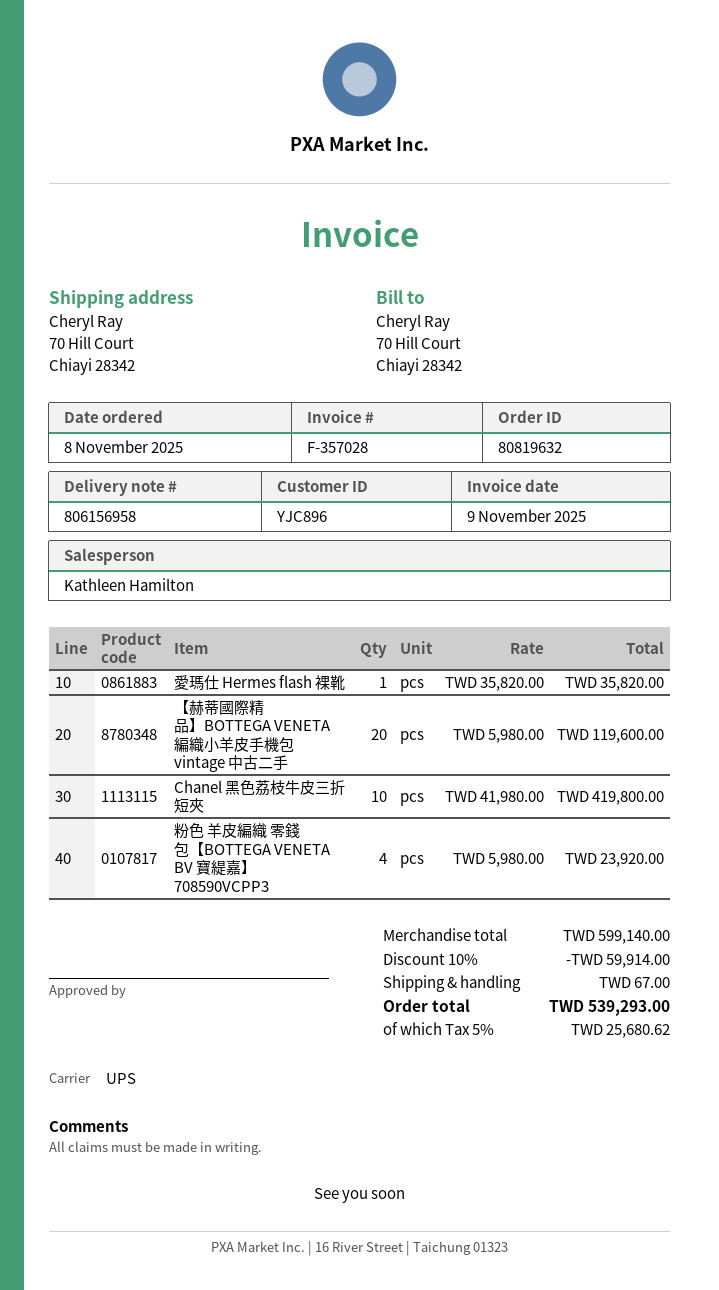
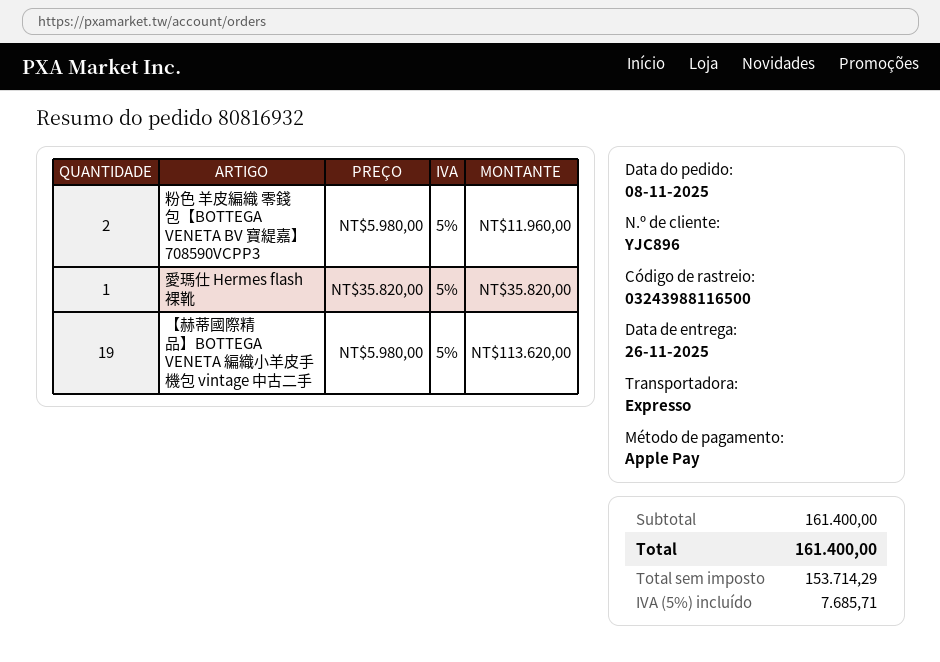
order number: 80819632 -> 80816932
shipping method: UPS -> express
【赫蒂國際精品】BOTTEGA VENETA 編織小羊皮手機包 vintage 中古二手: 20 x 5980.00 = 119600.00 -> 19 x 5980.00 = 113620.00
Chanel 黑色荔枝牛皮三折短夾: 10 x 41980.00 = 419800.00 -> none
粉色 羊皮編織 零錢包【BOTTEGA VENETA BV 寶緹嘉】 708590VCPP3: 4 x 5980.00 = 23920.00 -> 2 x 5980.00 = 11960.00
subtotal: 599140.00 -> 161400.00
discount: 10% = 59914.00 -> none
shipping: 67.00 -> none
tax: 5% = 25680.62 -> 5% = 7685.71
total: 539293.00 -> 161400.00

